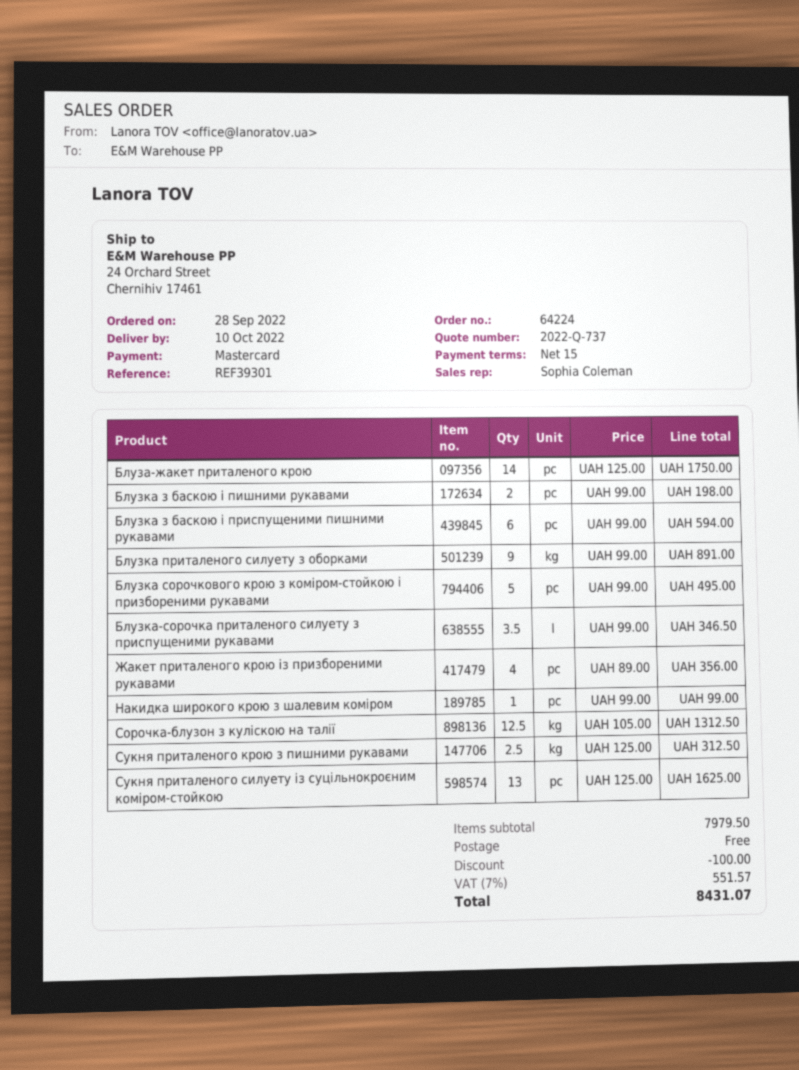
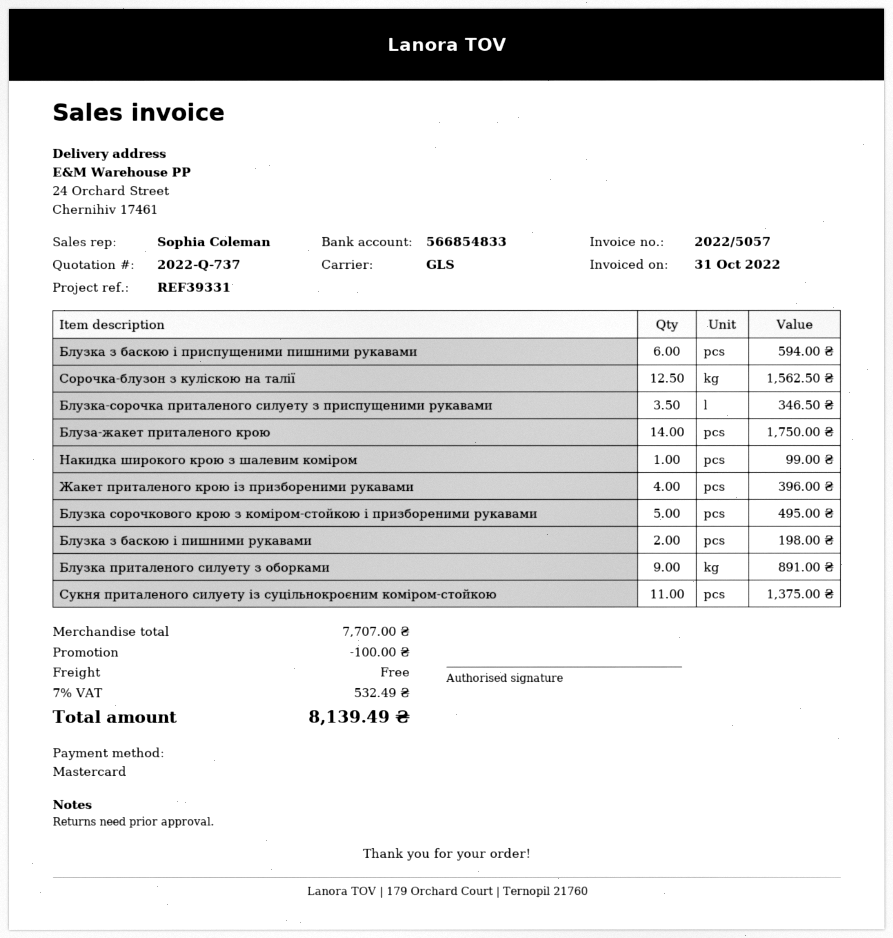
reference: REF39301 -> REF39331
Жакет приталеного крою із призбореними рукавами: 4 for 356.00 -> 4 for 396.00
Сорочка-блузон з куліскою на талії: 12.5 for 1312.50 -> 12.5 for 1562.50
Сукня приталеного крою з пишними рукавами: 2.5 for 312.50 -> none
Сукня приталеного силуету із суцільнокроєним коміром-стойкою: 13 for 1625.00 -> 11 for 1375.00
subtotal: 7979.50 -> 7707.00
tax: 7% = 551.57 -> 7% = 532.49
total: 8431.07 -> 8139.49

